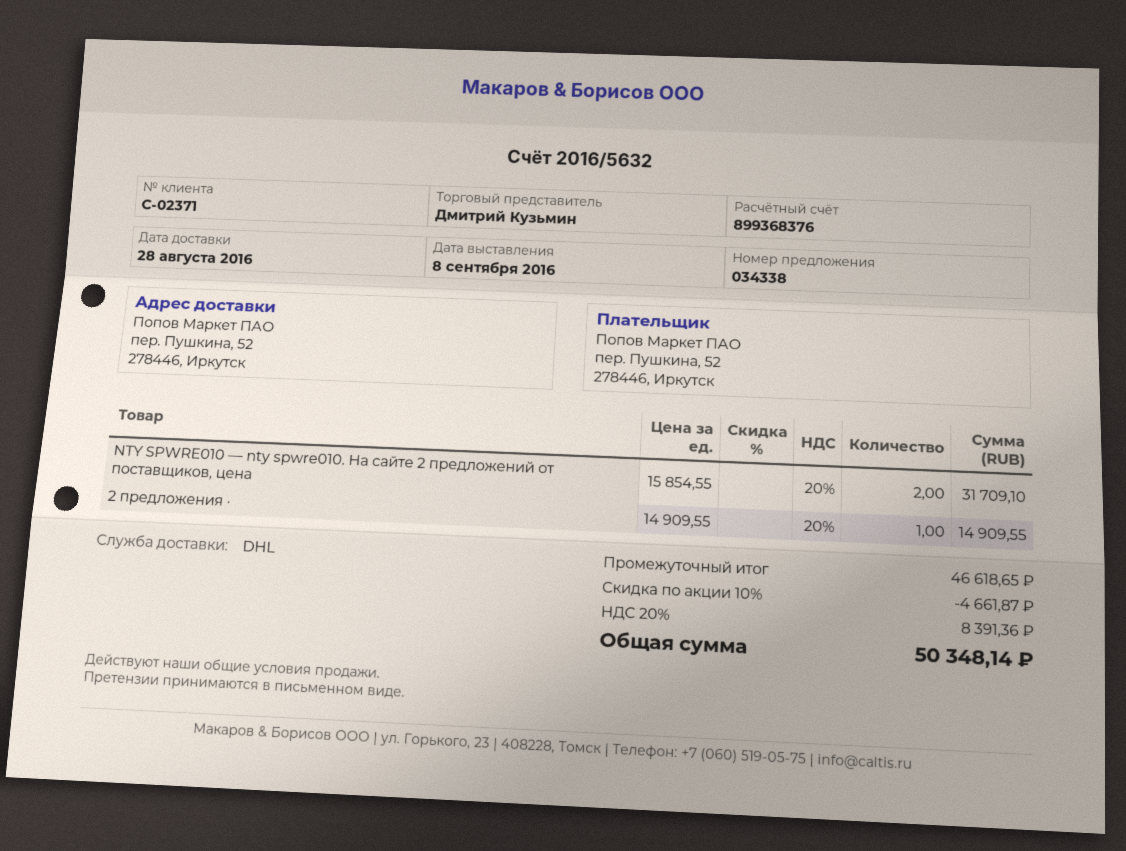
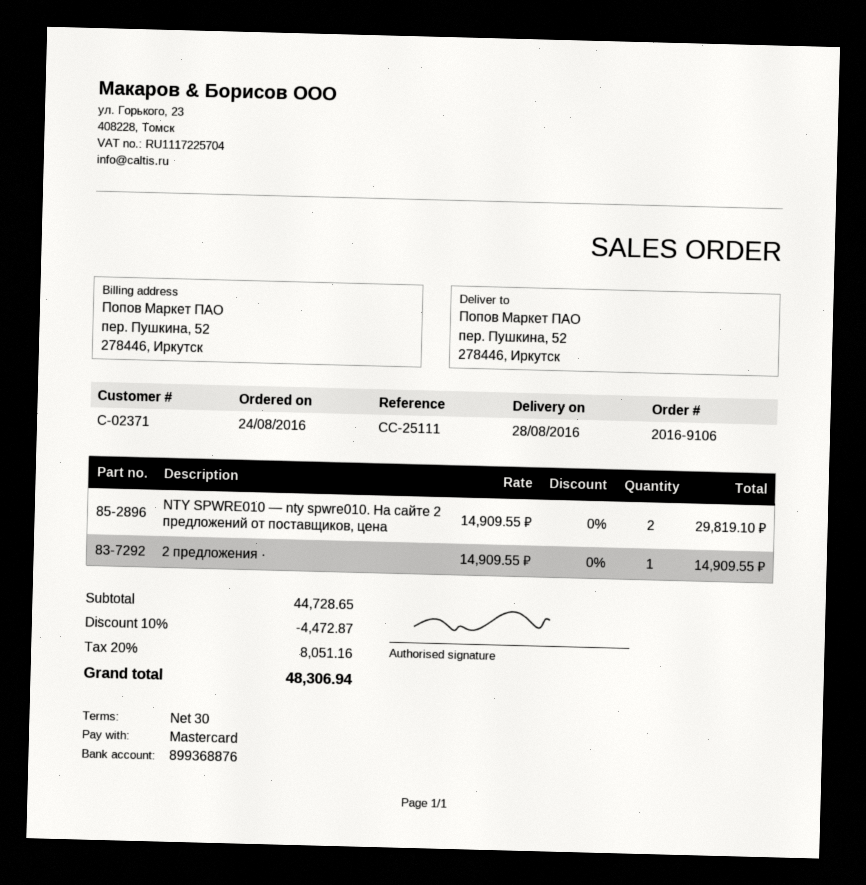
bank account: 899368376 -> 899368876
NTY SPWRE010 — nty spwre010. На сайте 2 предложений от поставщиков, цена: 2 x 15854.55 = 31709.10 -> 2 x 14909.55 = 29819.10
subtotal: 46618.65 -> 44728.65
discount: 10% = 4661.87 -> 10% = 4472.87
tax: 20% = 8391.36 -> 20% = 8051.16
total: 50348.14 -> 48306.94

